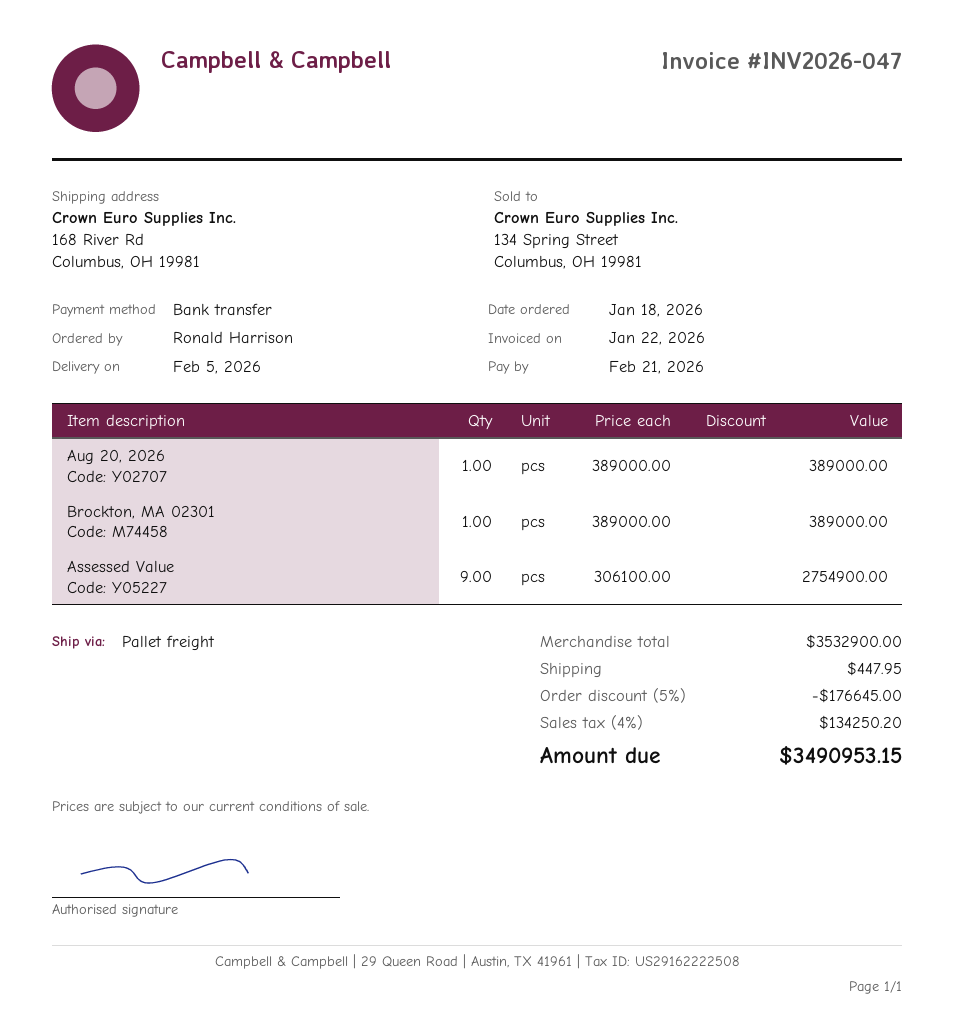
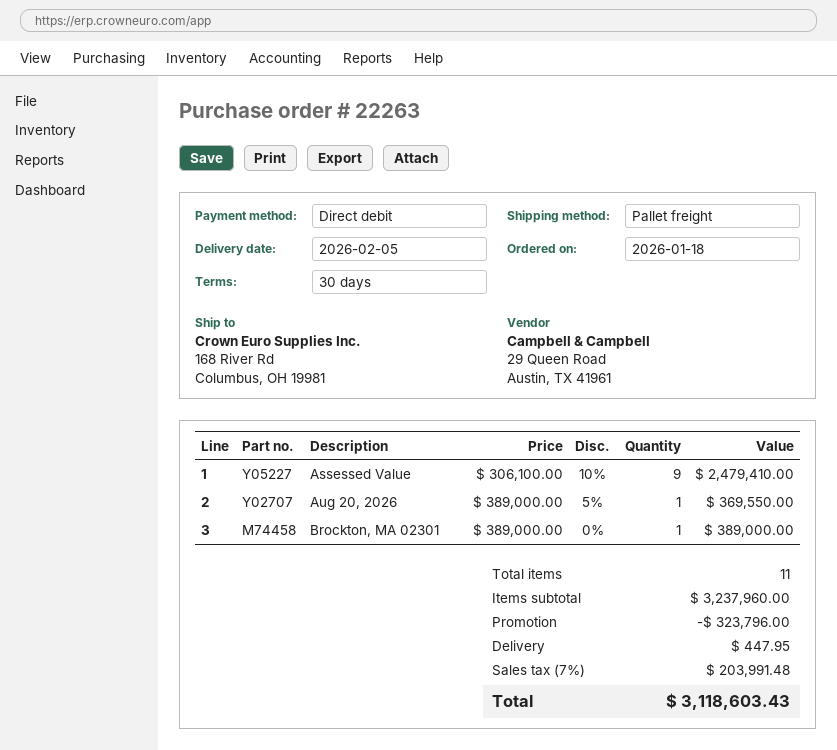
payment method: bank transfer -> direct debit
Aug 20, 2026: 1 x 389000.00 = 389000.00 -> 1 x 389000.00 - 5% = 369550.00
Assessed Value: 9 x 306100.00 = 2754900.00 -> 9 x 306100.00 - 10% = 2479410.00
subtotal: 3532900.00 -> 3237960.00
discount: 176645.00 -> 323796.00
tax: 4% = 134250.20 -> 7% = 203991.48
total: 3490953.15 -> 3118603.43

